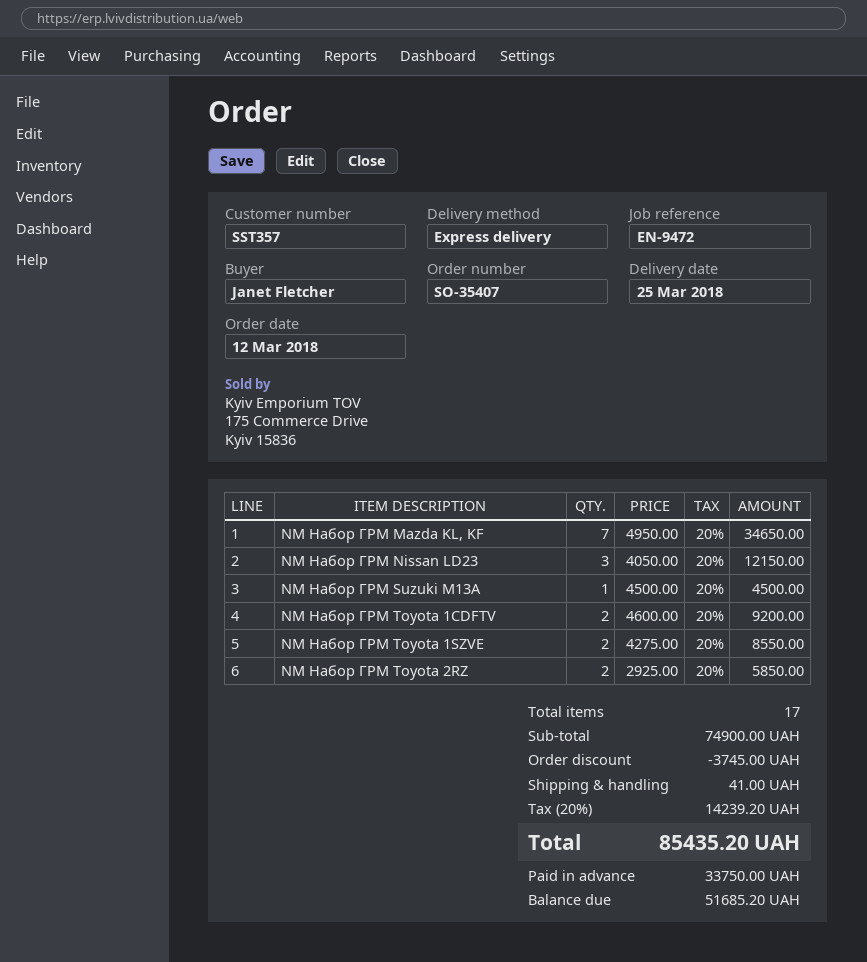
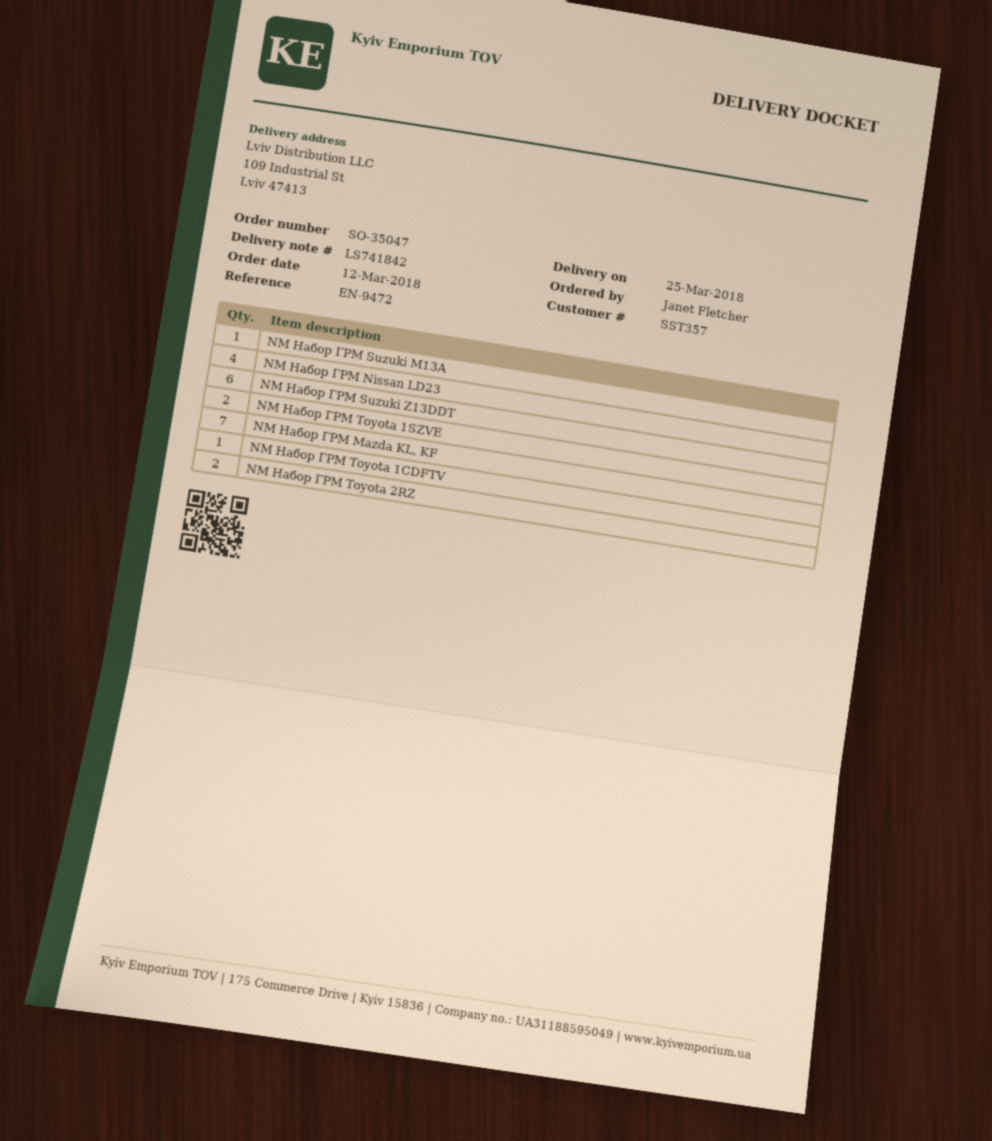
order number: SO-35407 -> SO-35047
NM Набор ГРМ Nissan LD23: 3 -> 4
NM Набор ГРМ Toyota 1CDFTV: 2 -> 1
NM Набор ГРМ Suzuki Z13DDT: none -> 6

